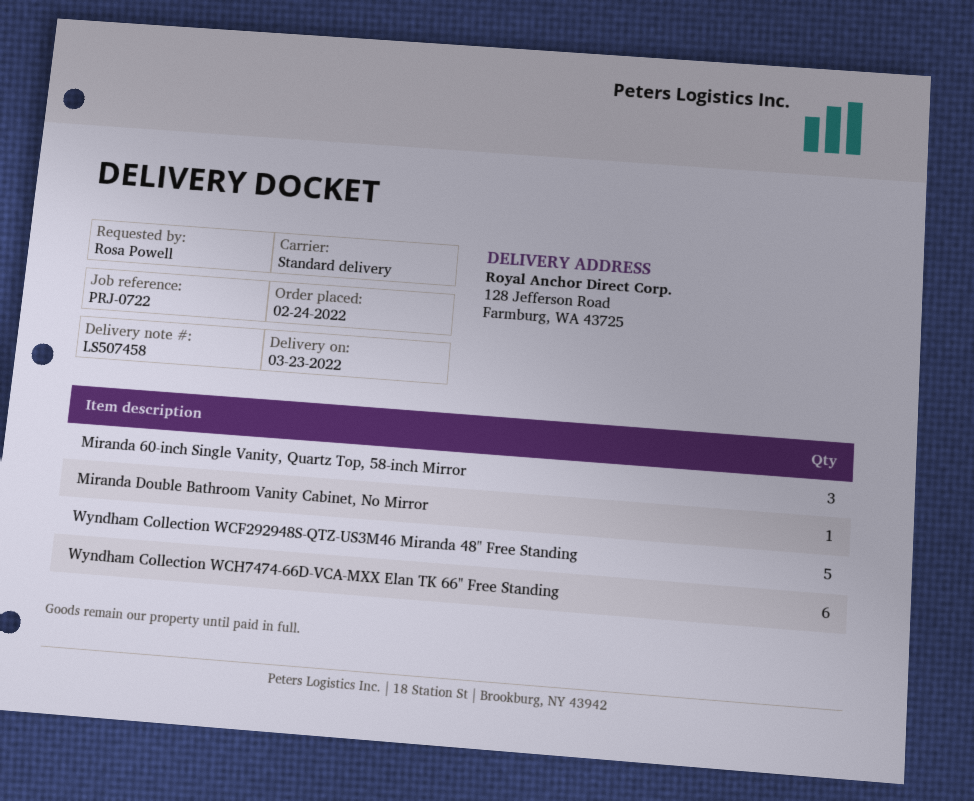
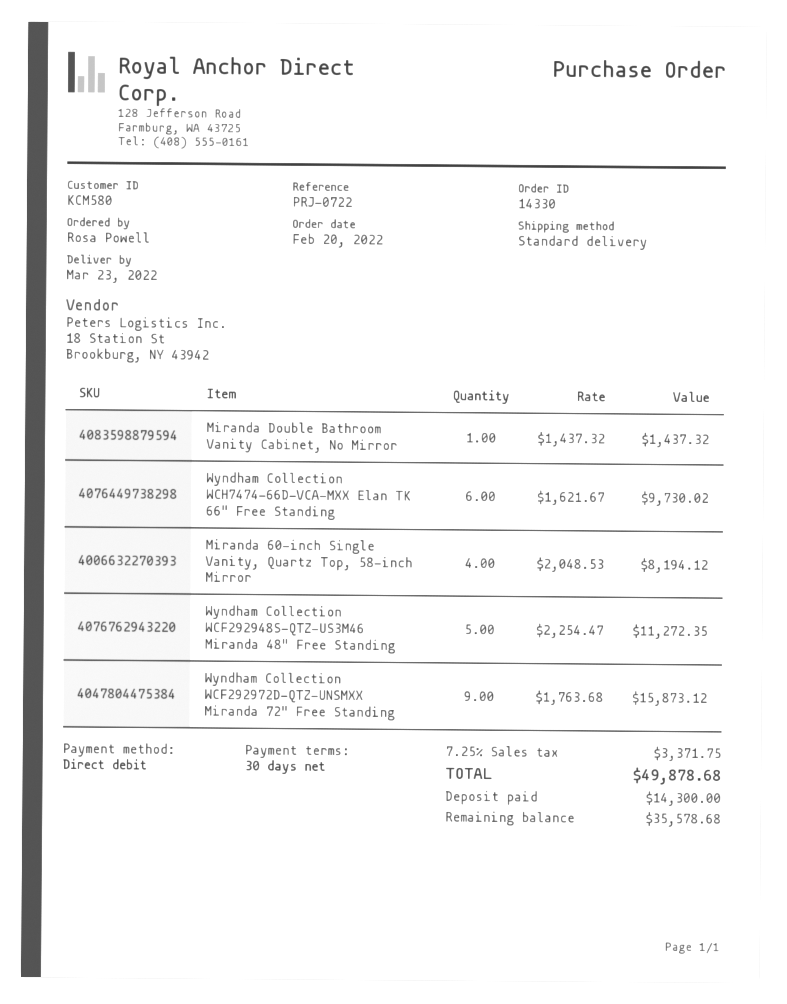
order date: 2022-02-24 -> 2022-02-20
Miranda 60-inch Single Vanity, Quartz Top, 58-inch Mirror: 3 -> 4
Wyndham Collection WCF292972D-QTZ-UNSMXX Miranda 72" Free Standing: none -> 9

